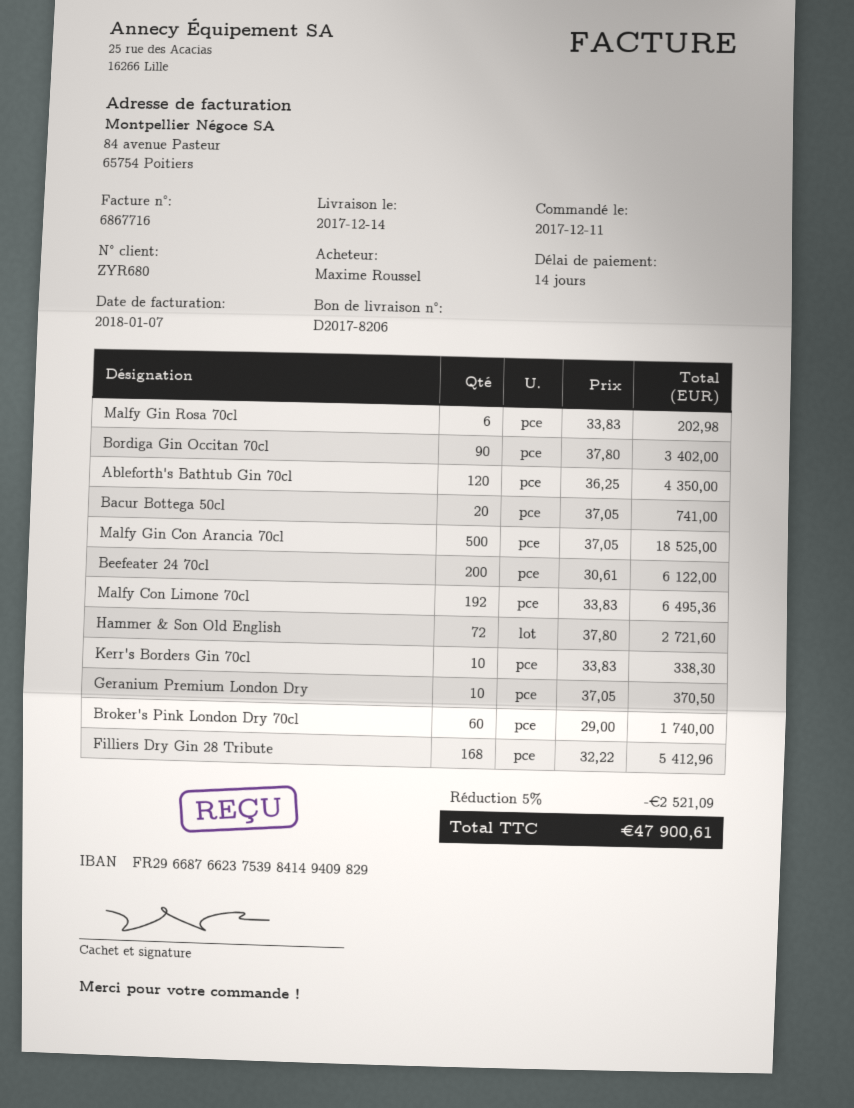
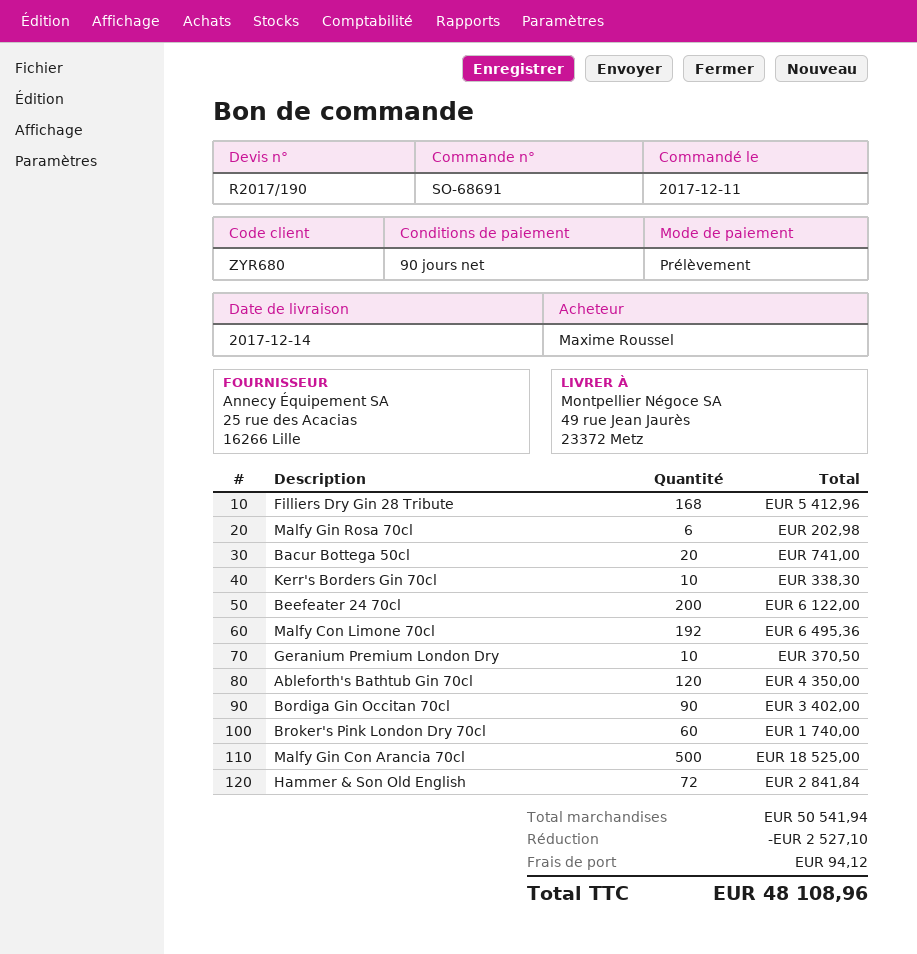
payment terms: 14 days -> 90 days
Hammer & Son Old English: 72 for 2721.60 -> 72 for 2841.84
discount: 2521.09 -> 2527.10
shipping: none -> 94.12
total: 47900.61 -> 48108.96

